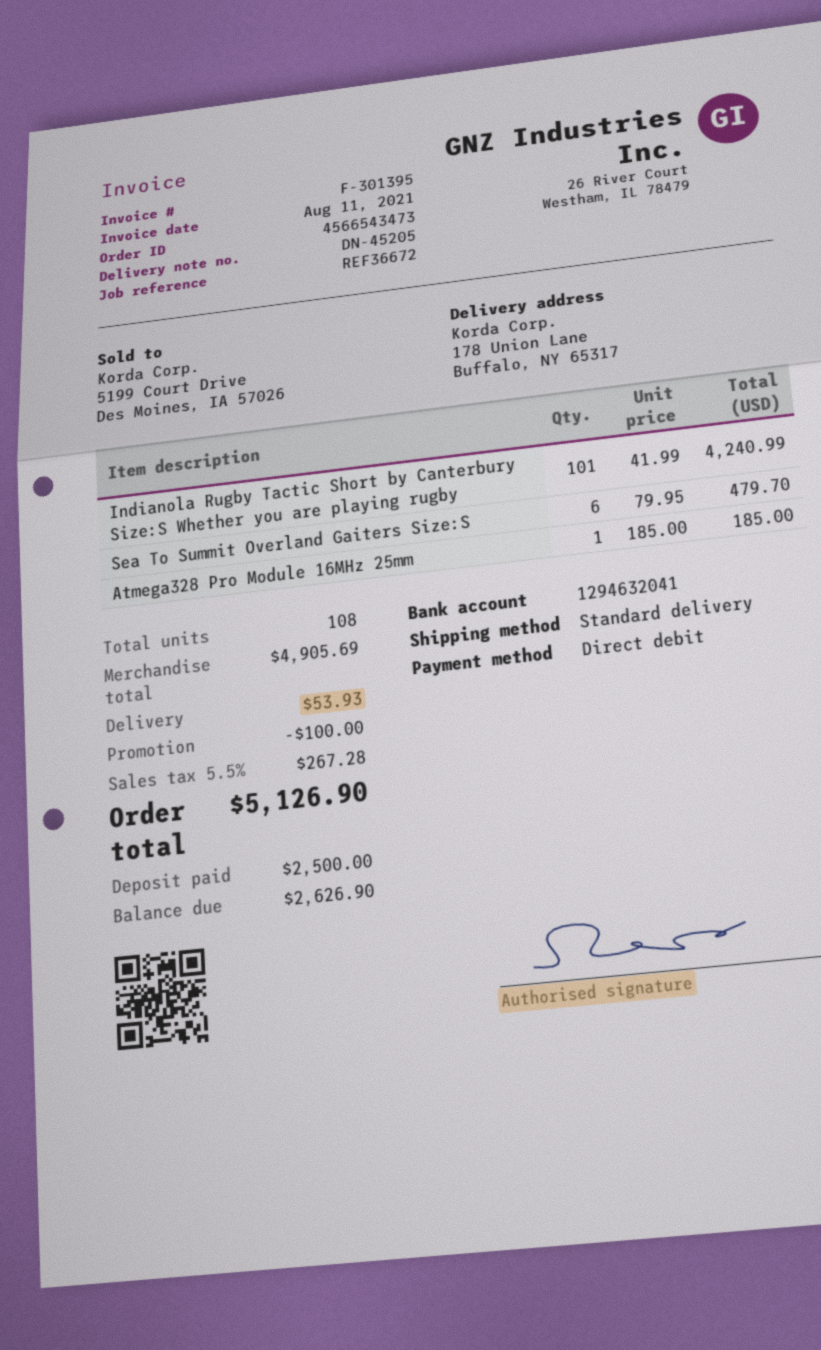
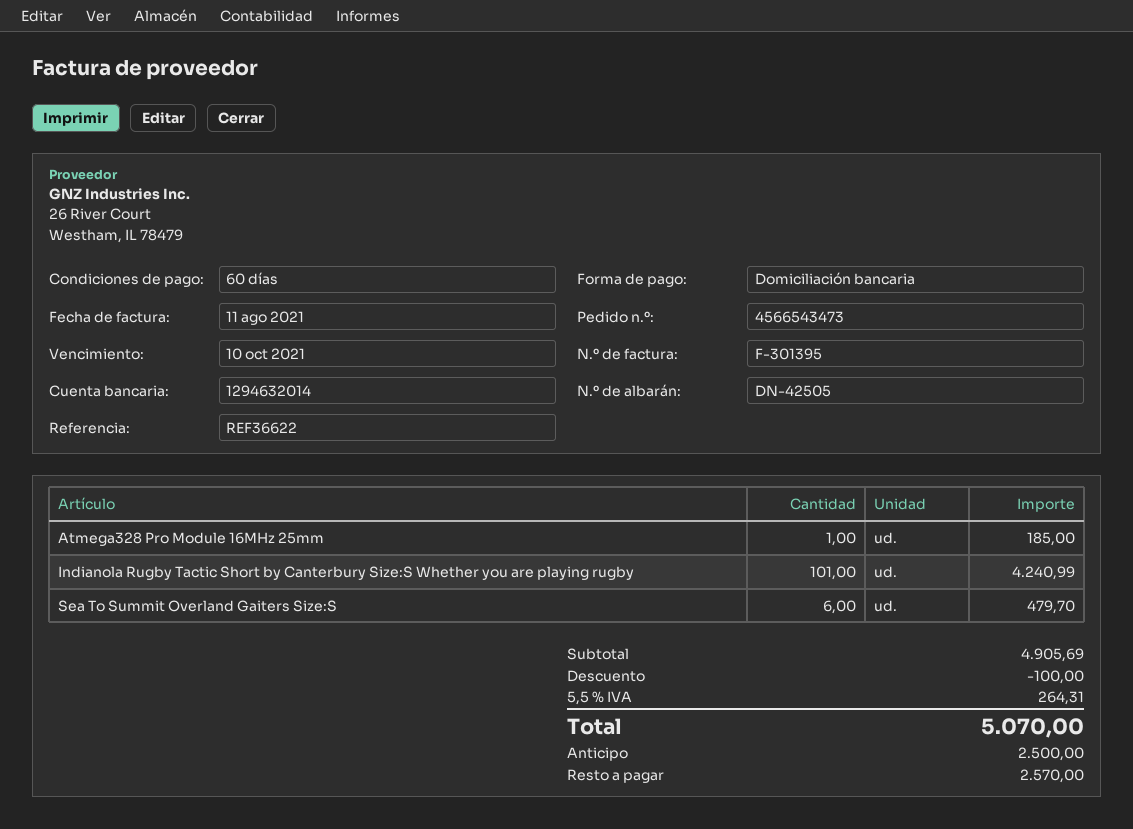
delivery note number: DN-45205 -> DN-42505
reference: REF36672 -> REF36622
bank account: 1294632041 -> 1294632014
shipping: 53.93 -> none
tax: 5.5% = 267.28 -> 5.5% = 264.31
total: 5126.90 -> 5070.00
balance: 2626.90 -> 2570.00

